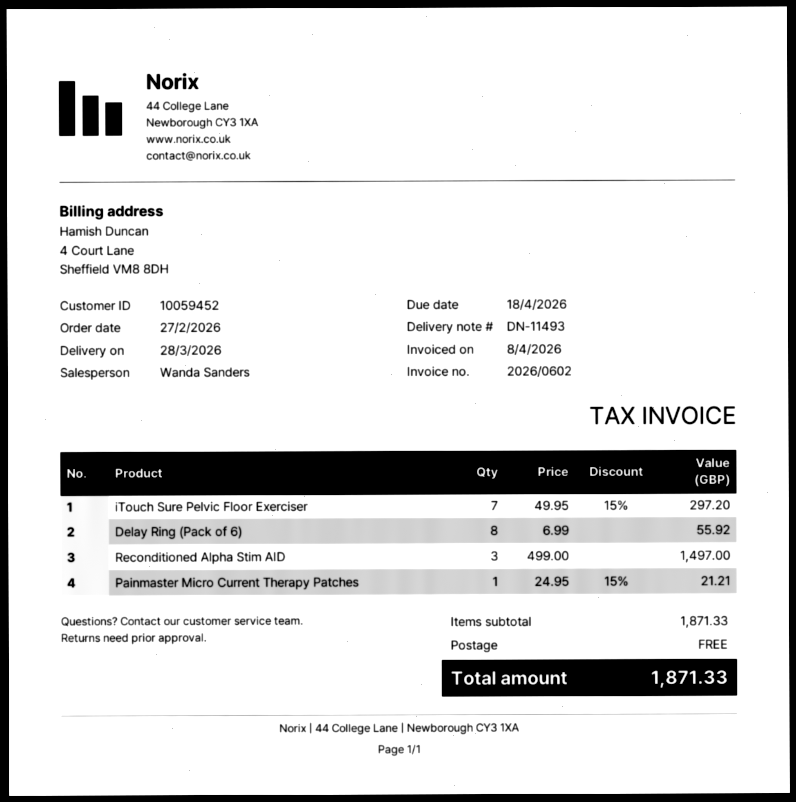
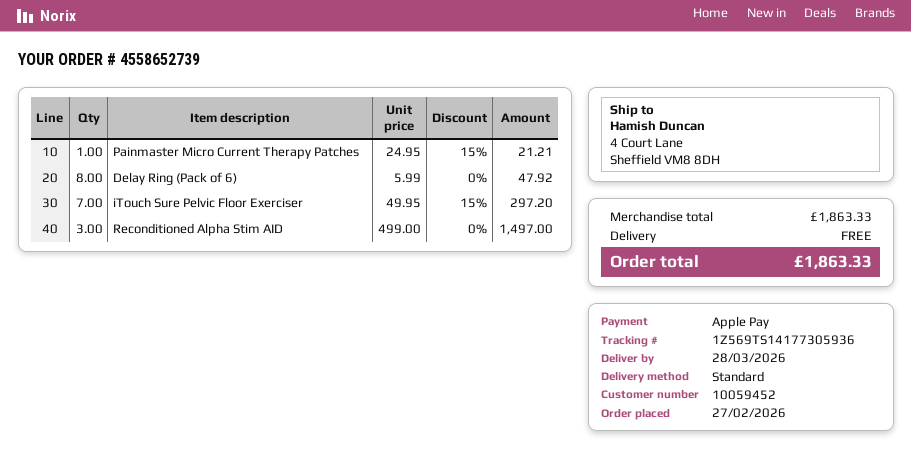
Delay Ring (Pack of 6): 8 x 6.99 = 55.92 -> 8 x 5.99 = 47.92
subtotal: 1871.33 -> 1863.33
total: 1871.33 -> 1863.33

